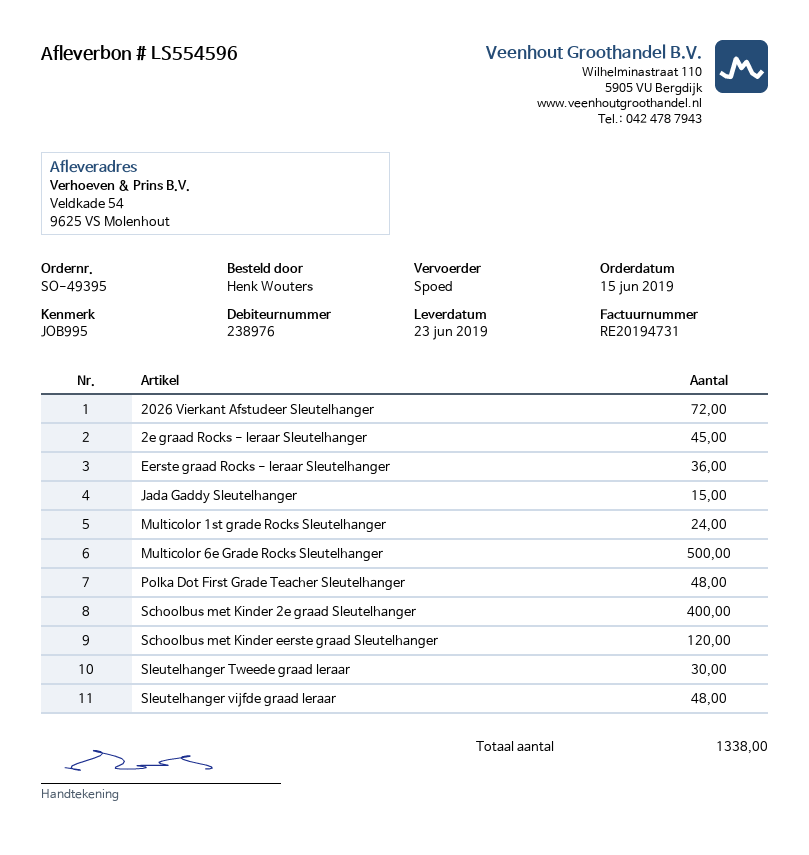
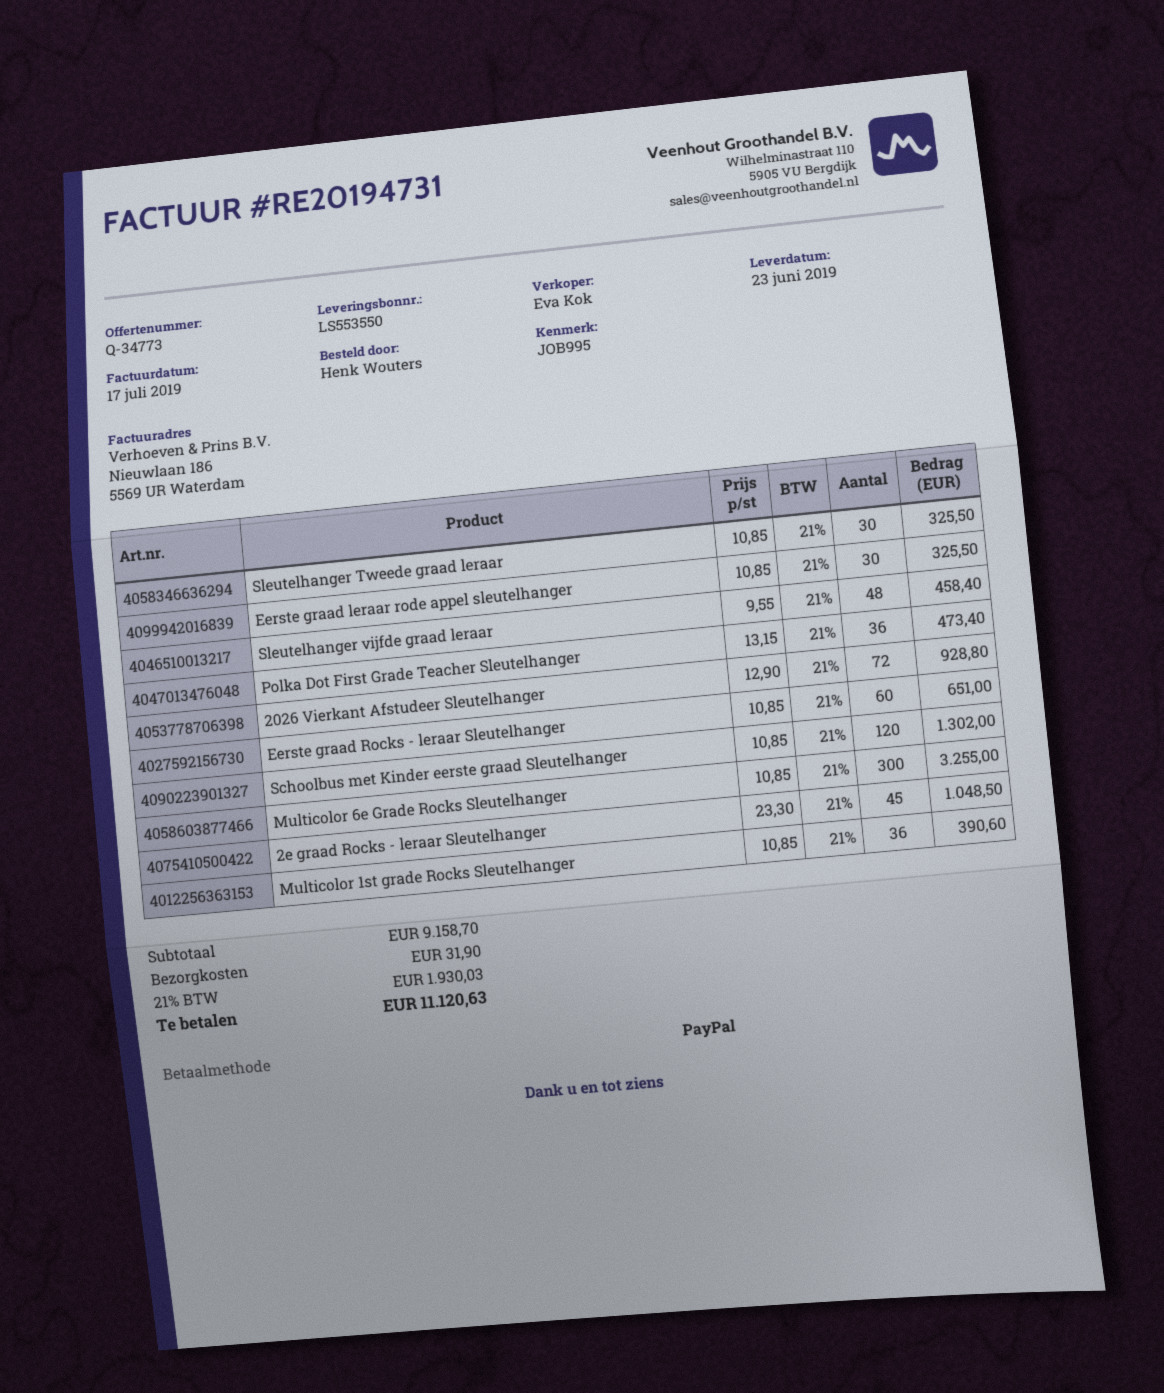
delivery note number: LS554596 -> LS553550
Eerste graad Rocks - leraar Sleutelhanger: 36 -> 60
Jada Gaddy Sleutelhanger: 15 -> none
Multicolor 1st grade Rocks Sleutelhanger: 24 -> 36
Multicolor 6e Grade Rocks Sleutelhanger: 500 -> 300
Polka Dot First Grade Teacher Sleutelhanger: 48 -> 36
Schoolbus met Kinder 2e graad Sleutelhanger: 400 -> none
Eerste graad leraar rode appel sleutelhanger: none -> 30

